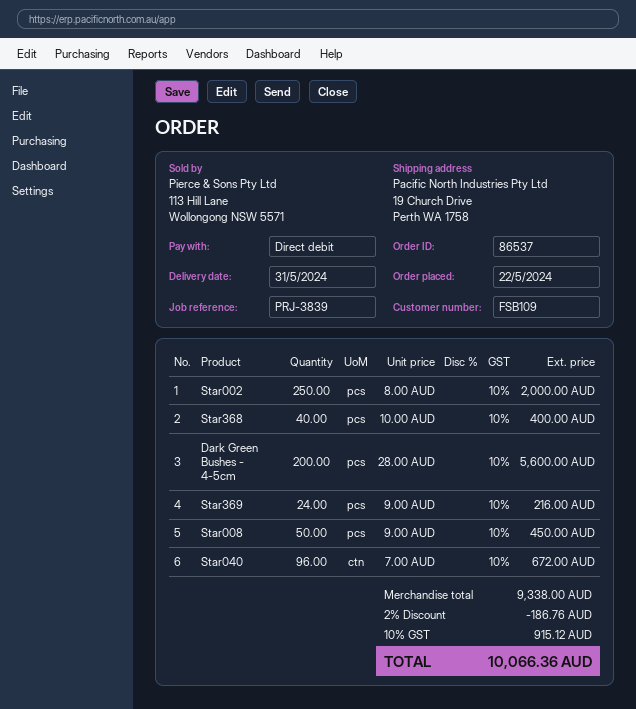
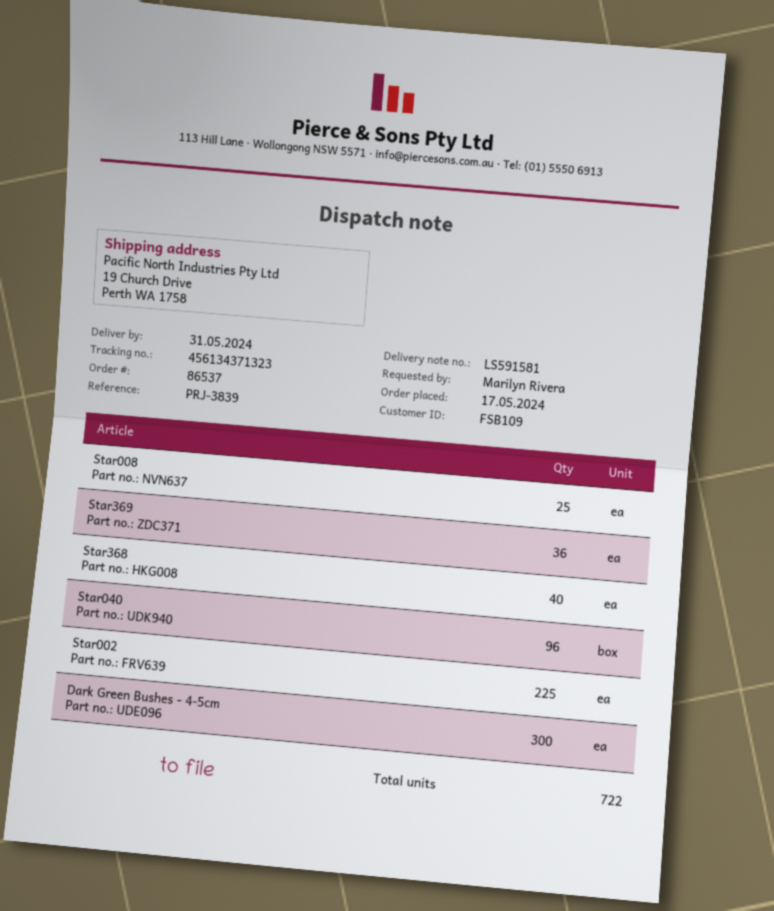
order date: 2024-05-22 -> 2024-05-17
Star002: 250 -> 225
Dark Green Bushes - 4-5cm: 200 -> 300
Star369: 24 -> 36
Star008: 50 -> 25

